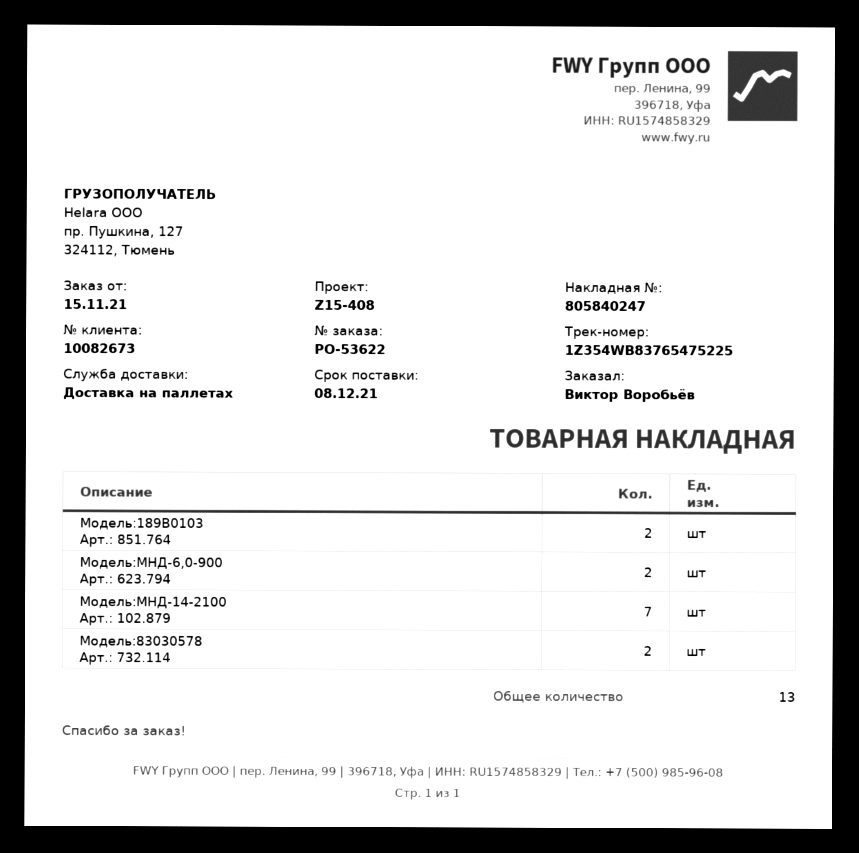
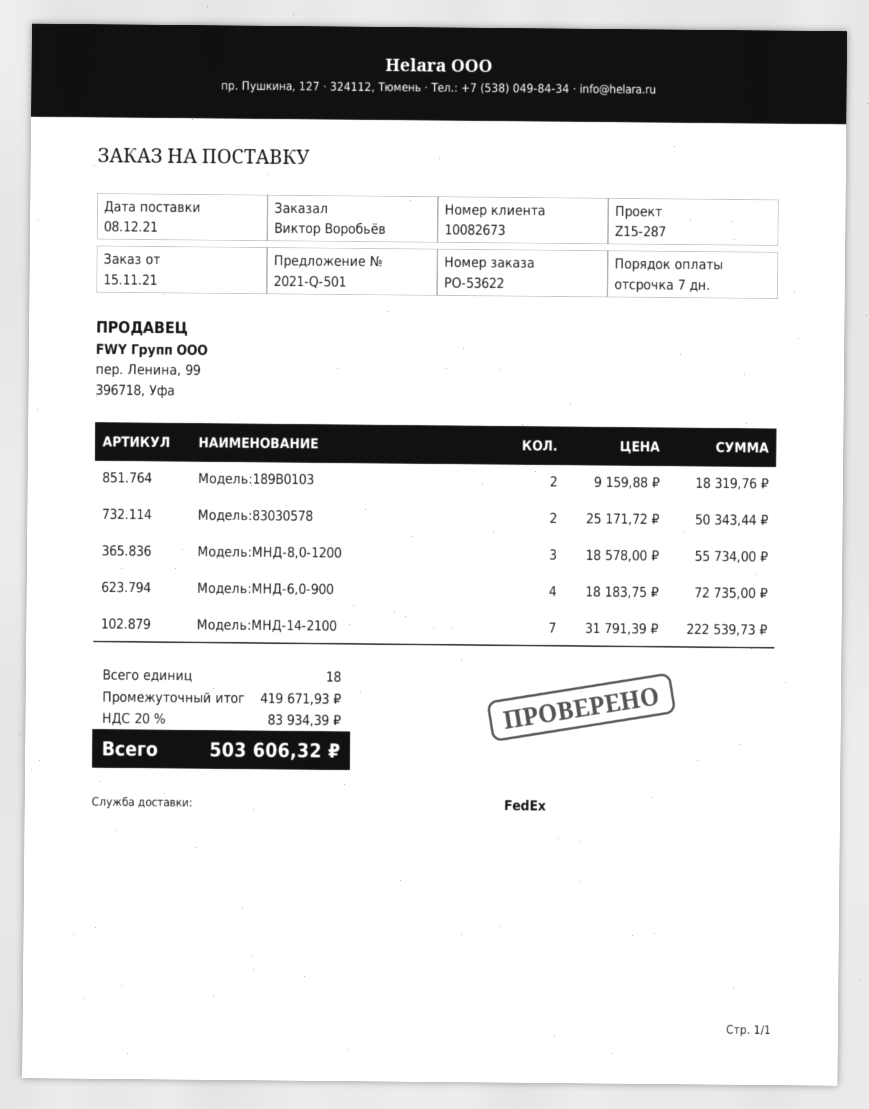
reference: Z15-408 -> Z15-287
shipping method: pallet freight -> FedEx
Модель:МНД-6,0-900: 2 -> 4
Модель:МНД-8,0-1200: none -> 3
total quantity: 13 -> 18

